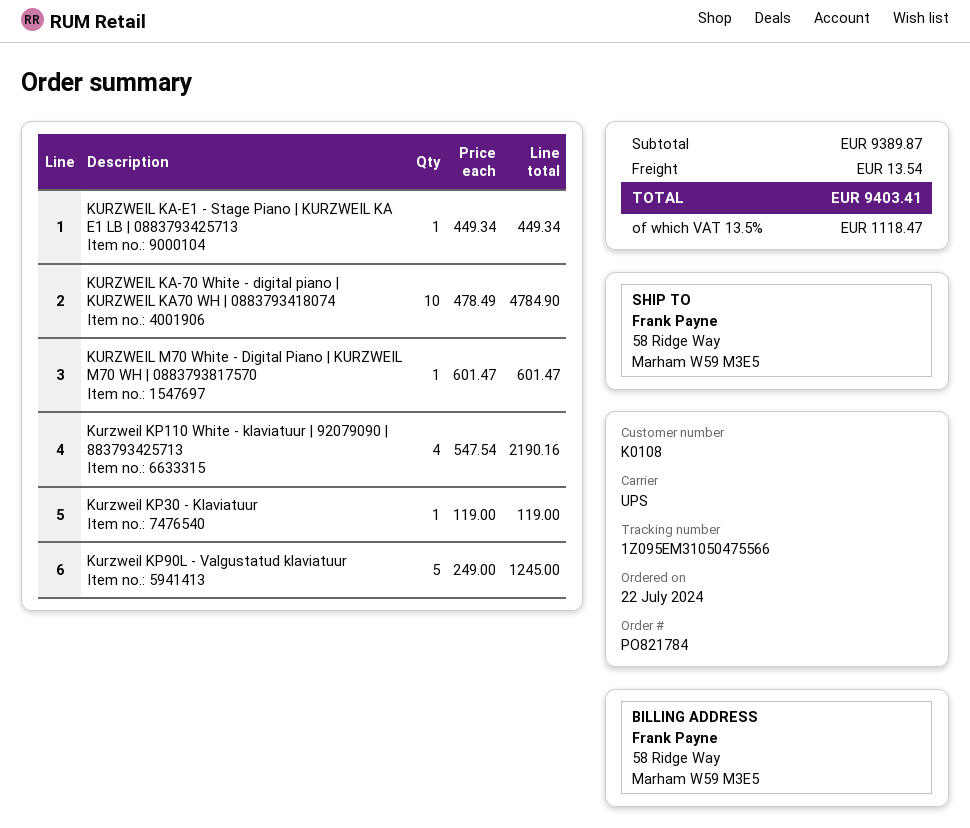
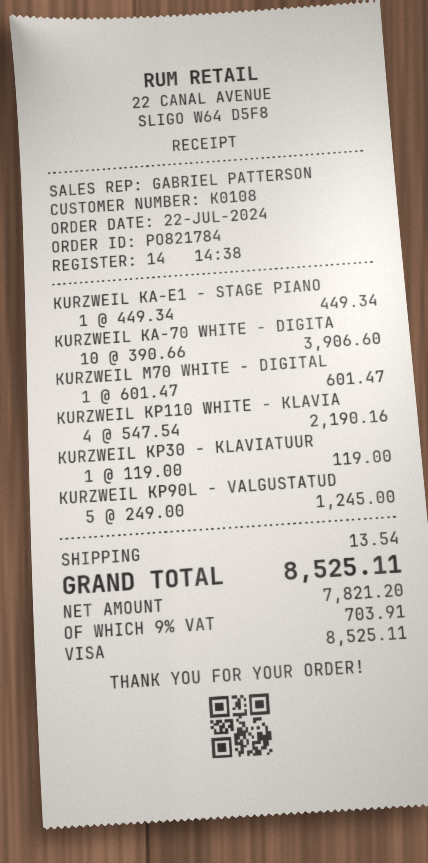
KURZWEIL KA-70 White - digital piano | KURZWEIL KA70 WH | 0883793418074: 10 x 478.49 = 4784.90 -> 10 x 390.66 = 3906.60
tax: 13.5% = 1118.47 -> 9% = 703.91
total: 9403.41 -> 8525.11

